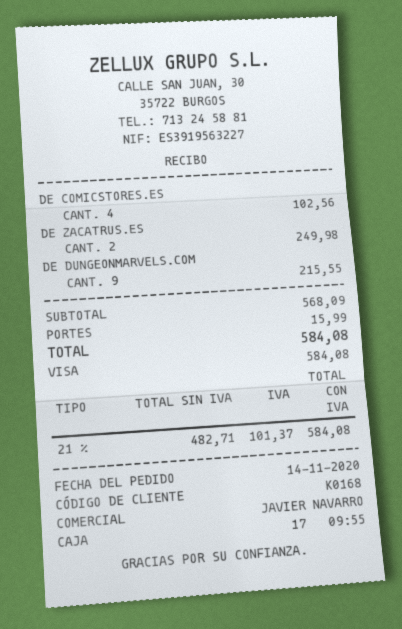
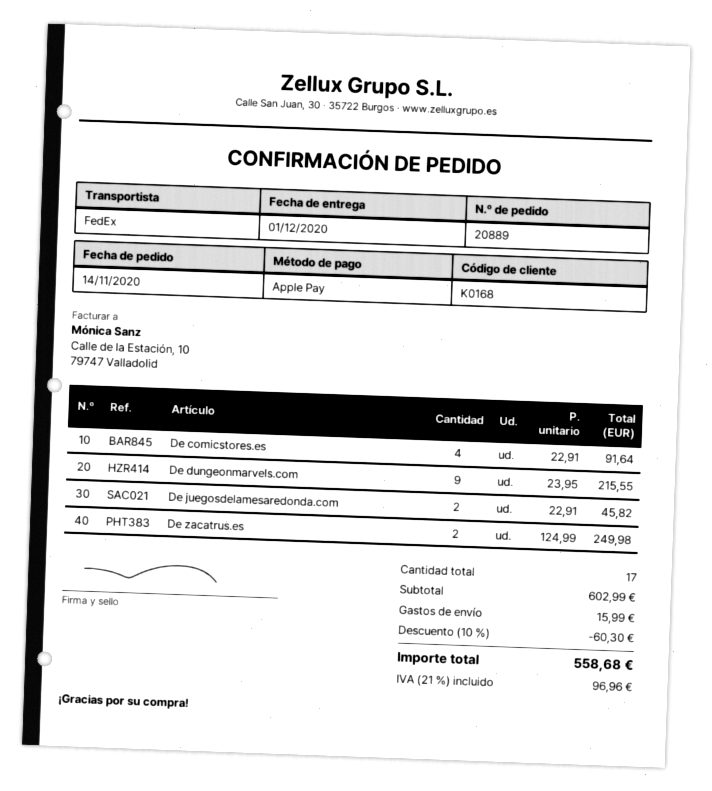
payment method: Visa -> Apple Pay
DE COMICSTORES.ES: 4 for 102.56 -> 4 for 91.64
De juegosdelamesaredonda.com: none -> 2 for 45.82
subtotal: 568.09 -> 602.99
discount: none -> 10% = 60.30
tax: 21% = 101.37 -> 21% = 96.96
total: 584.08 -> 558.68

